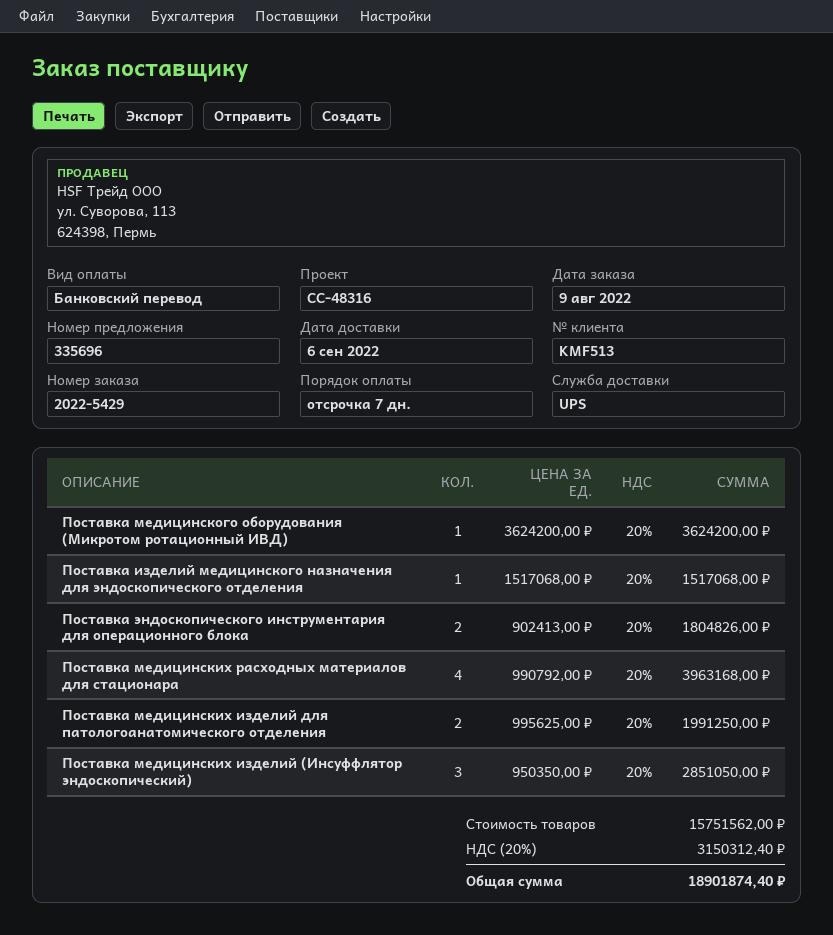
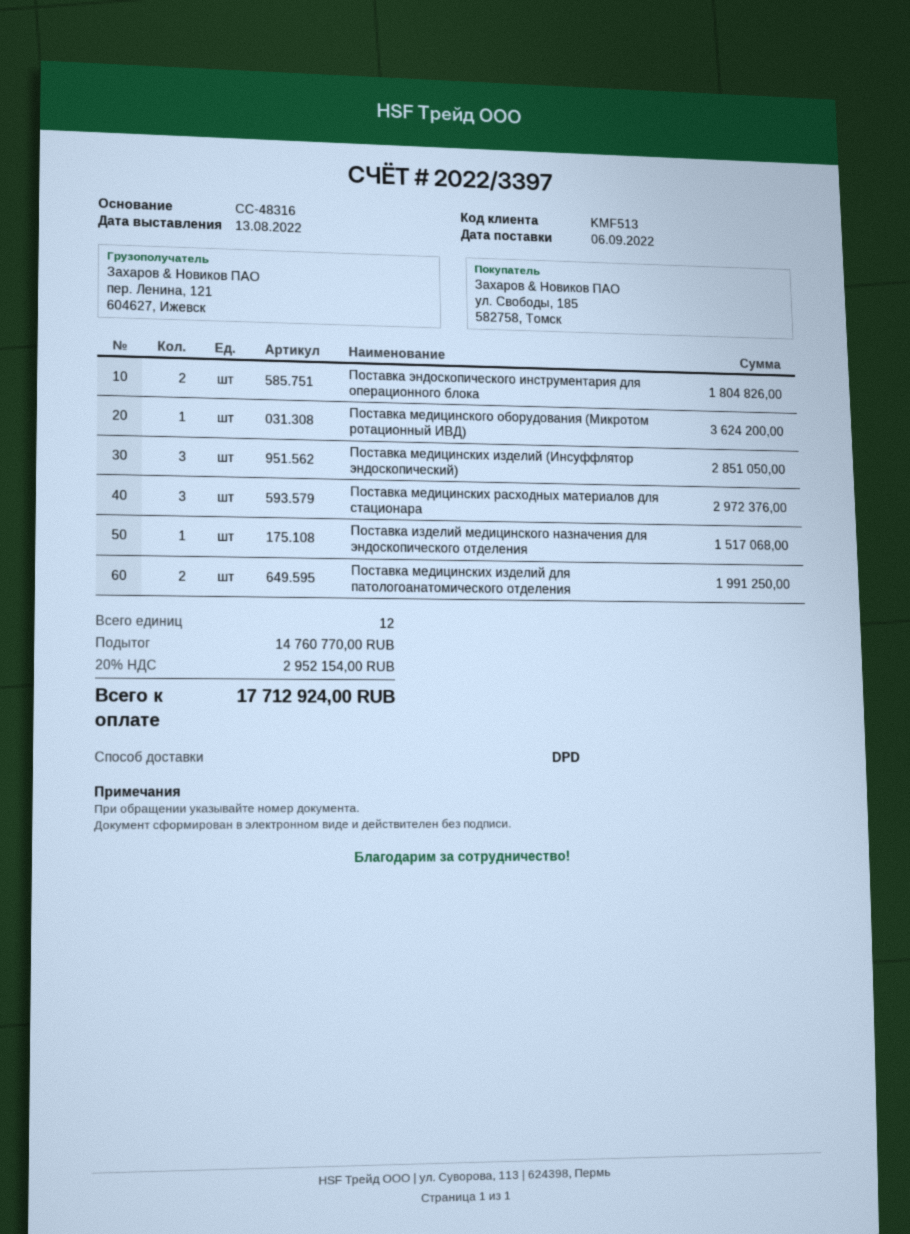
shipping method: UPS -> DPD
Поставка медицинских расходных материалов для стационара: 4 for 3963168.00 -> 3 for 2972376.00
subtotal: 15751562.00 -> 14760770.00
tax: 20% = 3150312.40 -> 20% = 2952154.00
total: 18901874.40 -> 17712924.00

